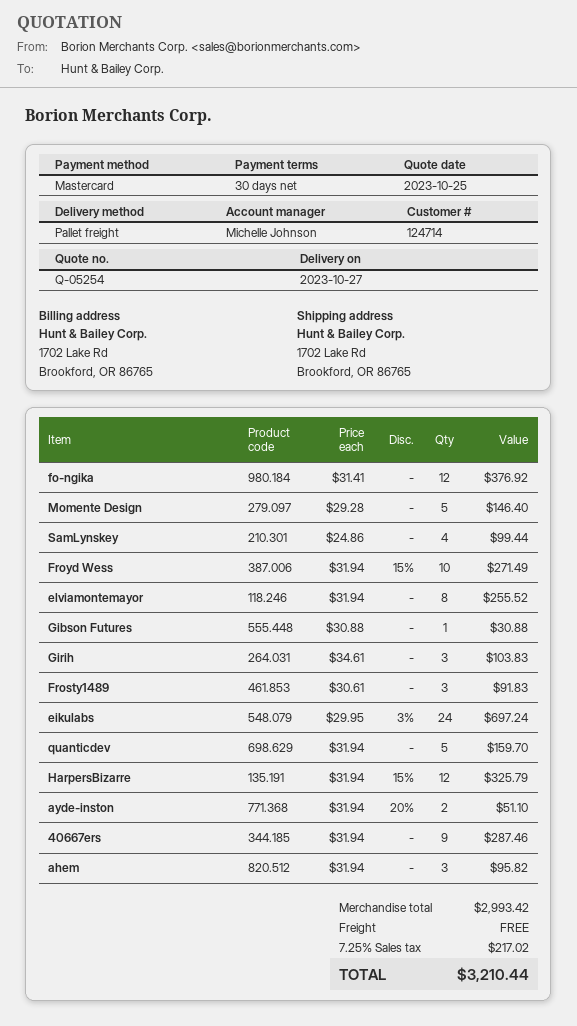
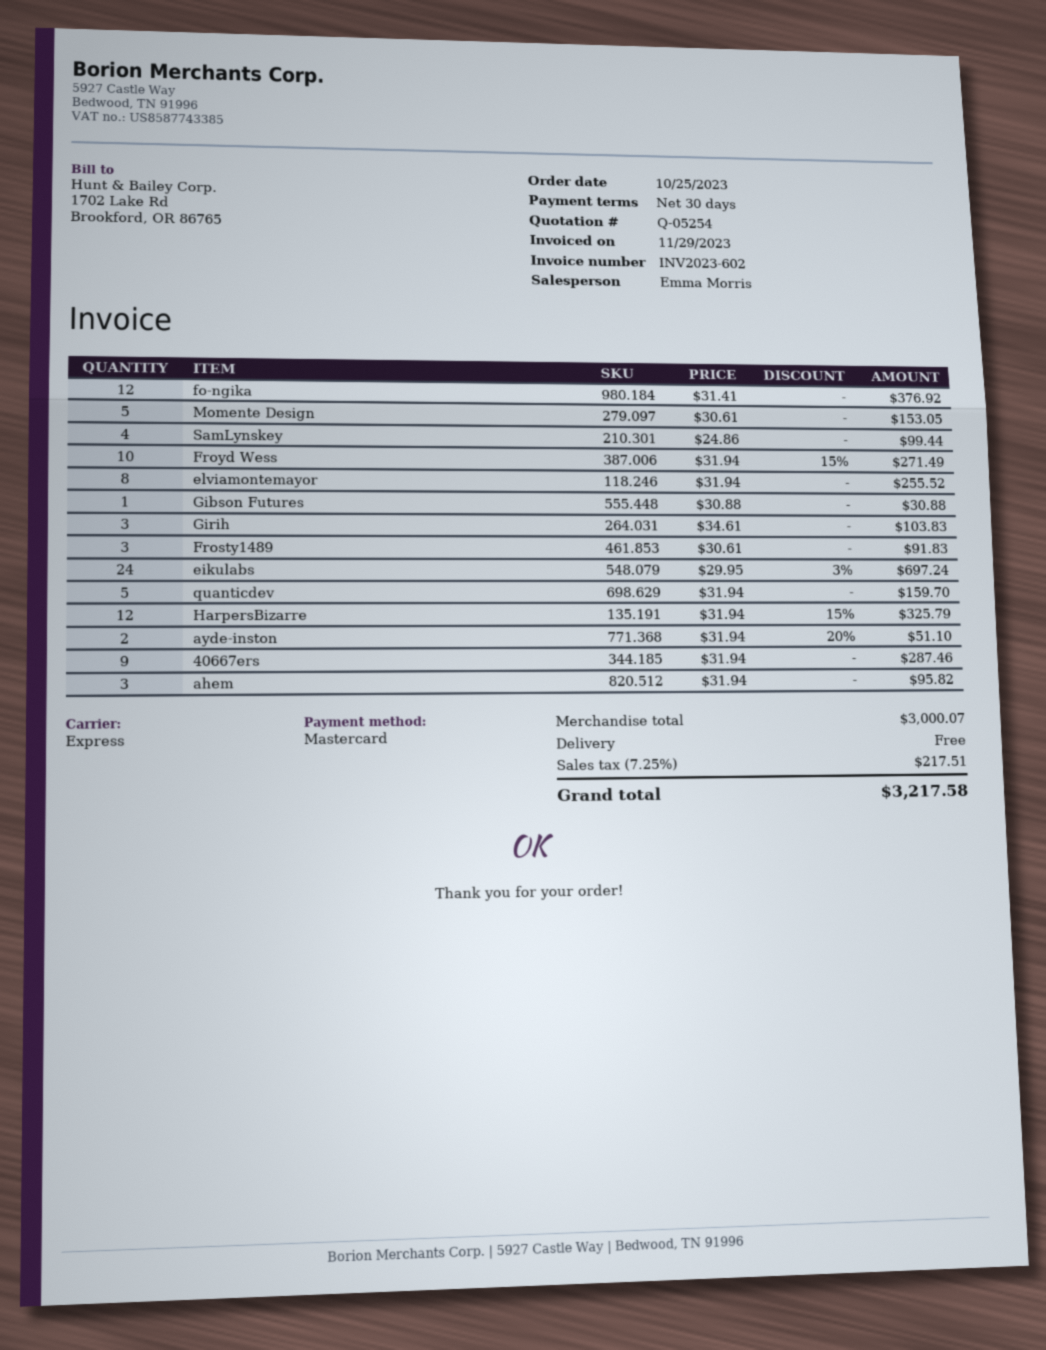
sales rep: Michelle Johnson -> Emma Morris
shipping method: pallet freight -> express
Momente Design: 5 x 29.28 = 146.40 -> 5 x 30.61 = 153.05
subtotal: 2993.42 -> 3000.07
tax: 7.25% = 217.02 -> 7.25% = 217.51
total: 3210.44 -> 3217.58

